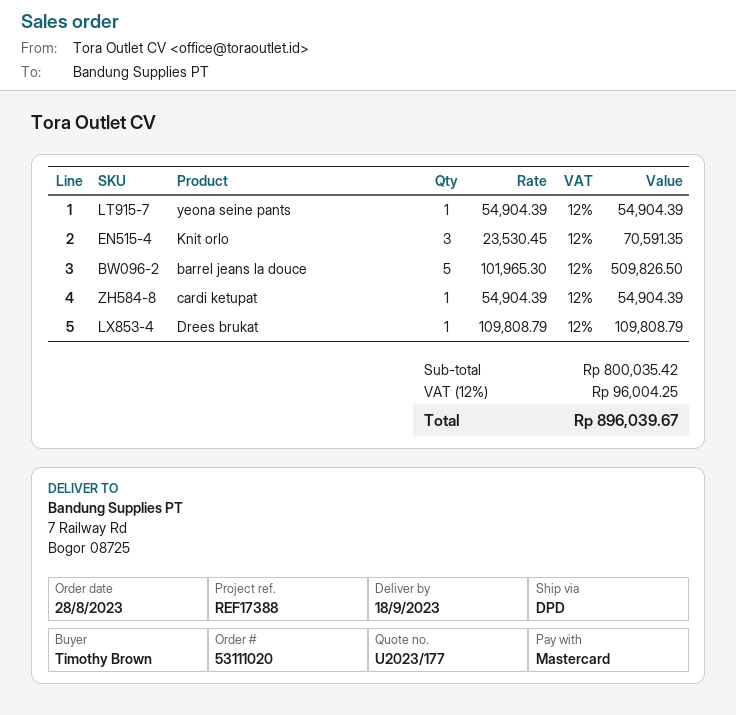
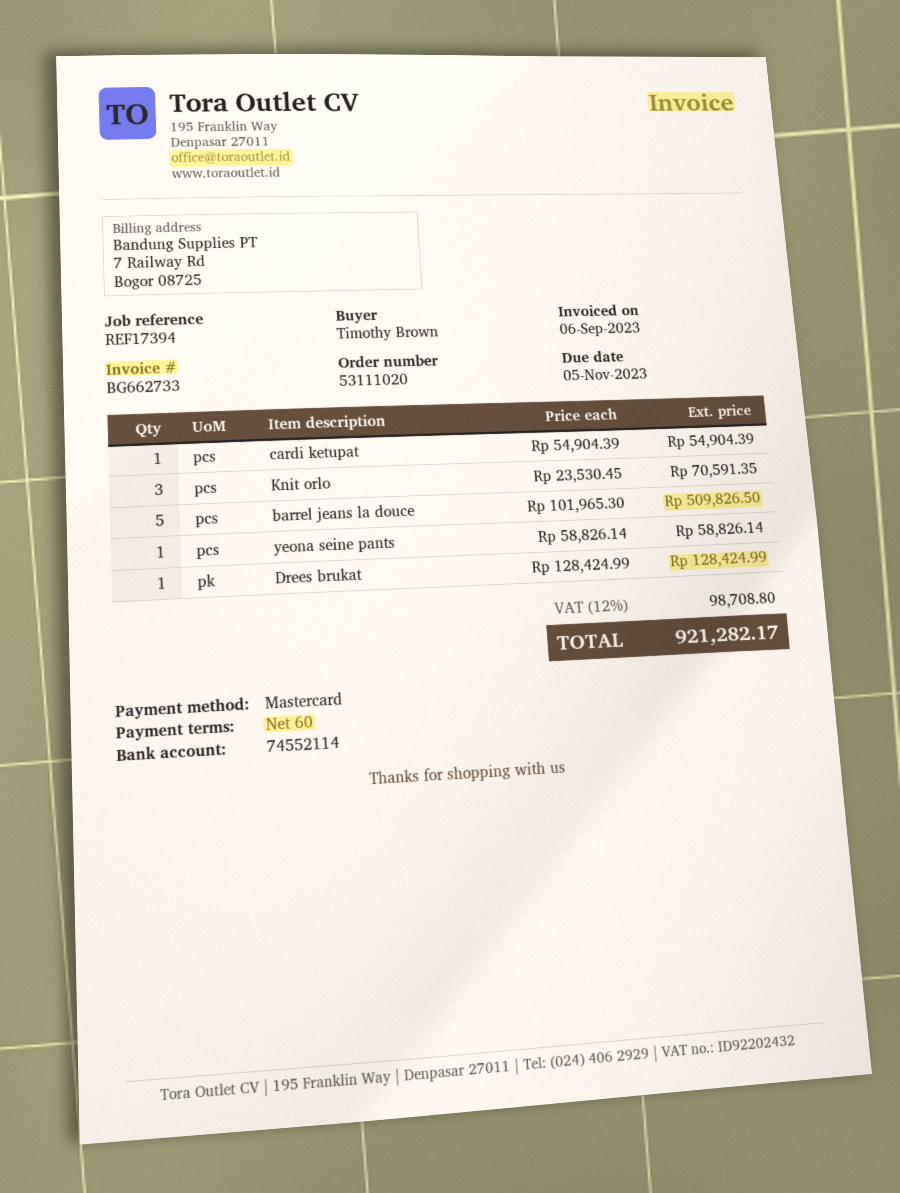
reference: REF17388 -> REF17394
yeona seine pants: 1 x 54904.39 = 54904.39 -> 1 x 58826.14 = 58826.14
Drees brukat: 1 x 109808.79 = 109808.79 -> 1 x 128424.99 = 128424.99
tax: 12% = 96004.25 -> 12% = 98708.80
total: 896039.67 -> 921282.17

